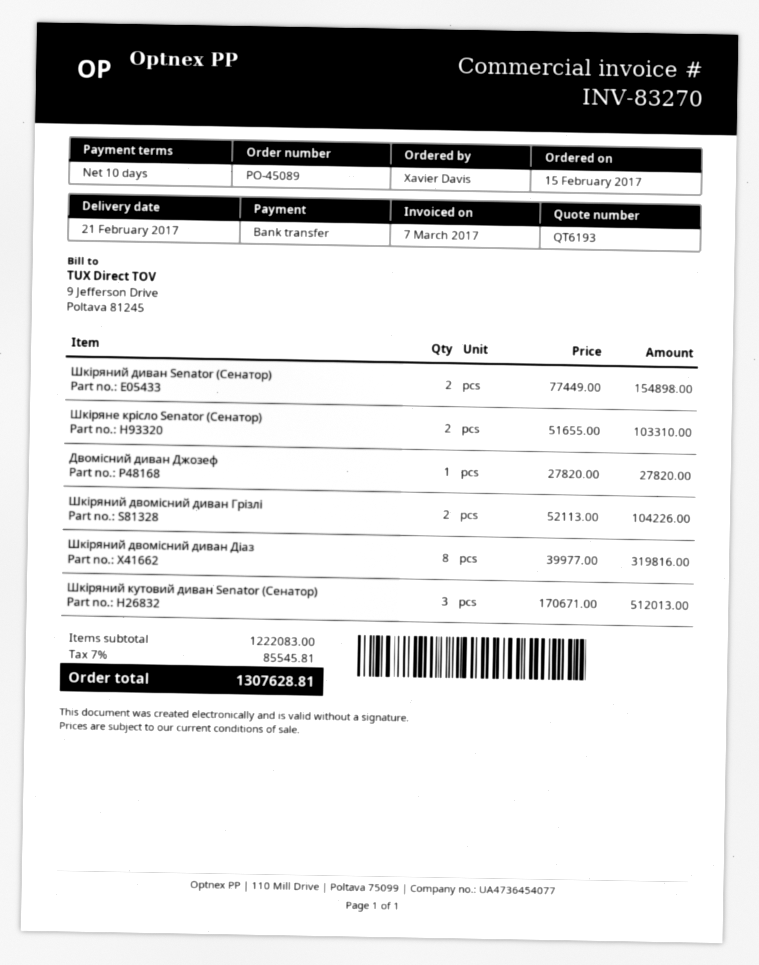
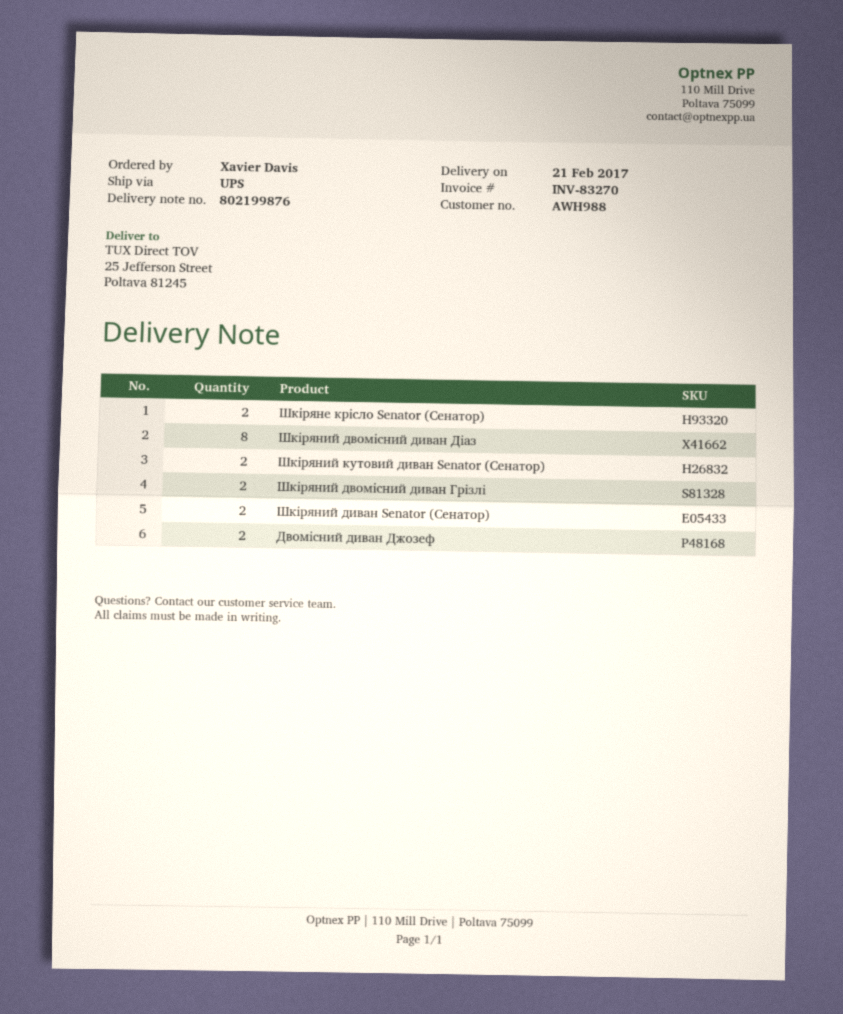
Двомісний диван Джозеф: 1 -> 2
Шкіряний кутовий диван Senator (Сенатор): 3 -> 2

